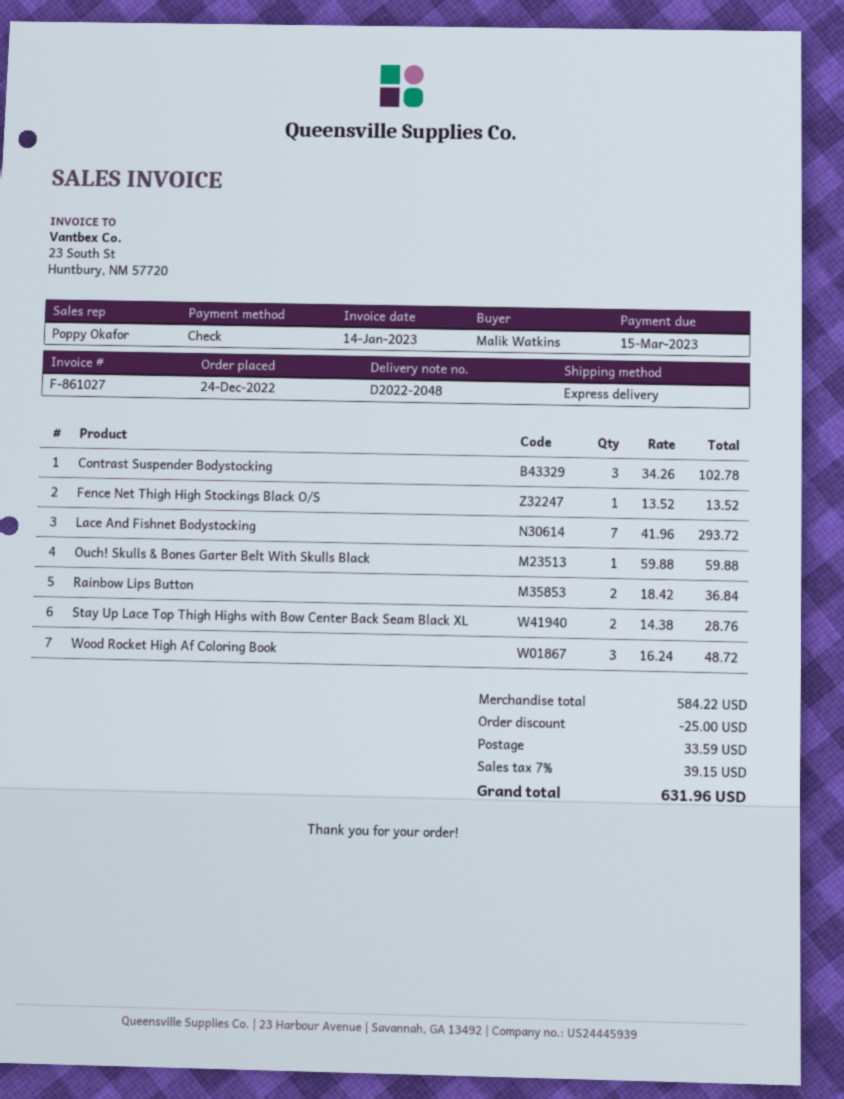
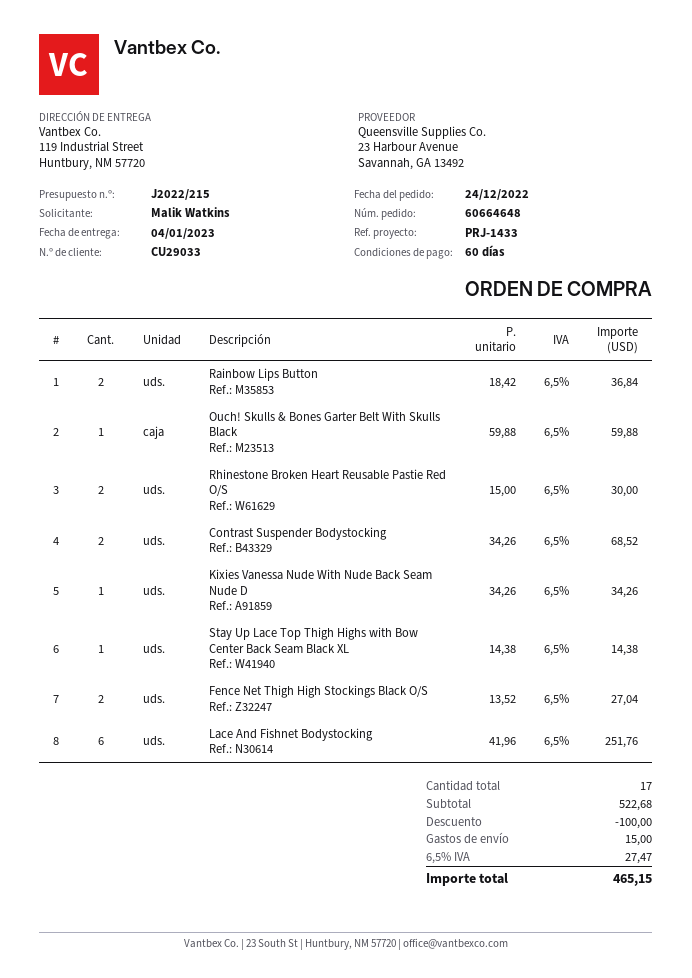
Contrast Suspender Bodystocking: 3 x 34.26 = 102.78 -> 2 x 34.26 = 68.52
Fence Net Thigh High Stockings Black O/S: 1 x 13.52 = 13.52 -> 2 x 13.52 = 27.04
Lace And Fishnet Bodystocking: 7 x 41.96 = 293.72 -> 6 x 41.96 = 251.76
Stay Up Lace Top Thigh Highs with Bow Center Back Seam Black XL: 2 x 14.38 = 28.76 -> 1 x 14.38 = 14.38
Wood Rocket High Af Coloring Book: 3 x 16.24 = 48.72 -> none
Rhinestone Broken Heart Reusable Pastie Red O/S: none -> 2 x 15.00 = 30.00
Kixies Vanessa Nude With Nude Back Seam Nude D: none -> 1 x 34.26 = 34.26
subtotal: 584.22 -> 522.68
discount: 25.00 -> 100.00
shipping: 33.59 -> 15.00
tax: 7% = 39.15 -> 6.5% = 27.47
total: 631.96 -> 465.15

